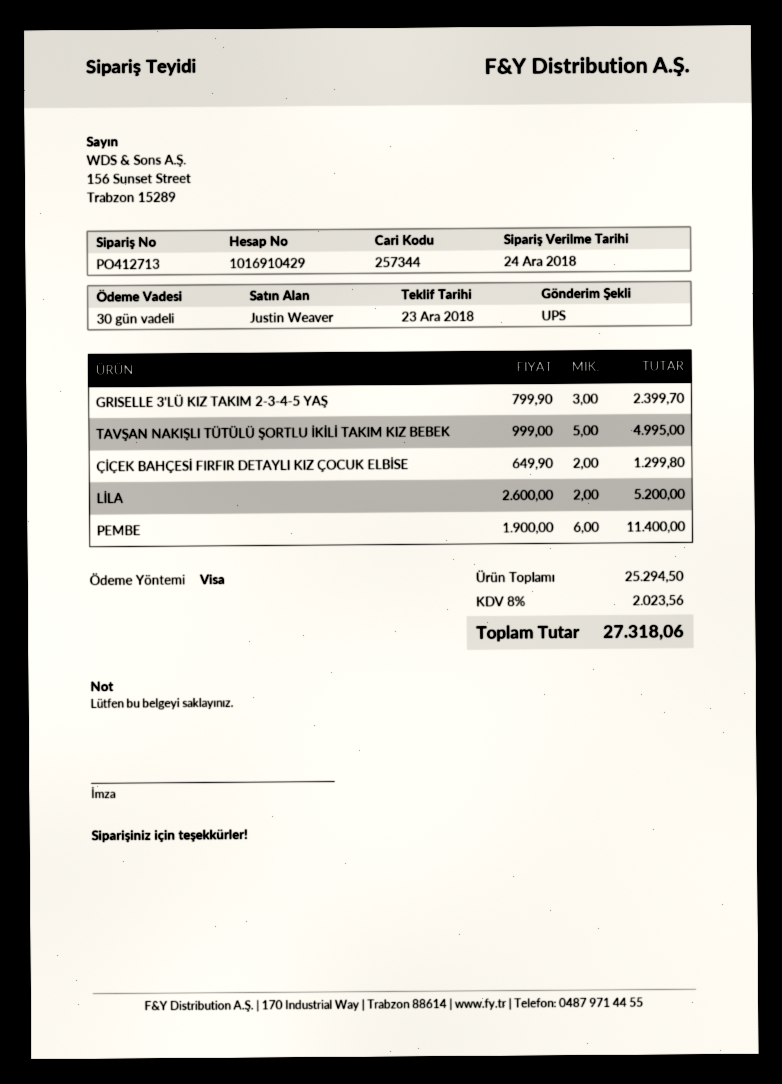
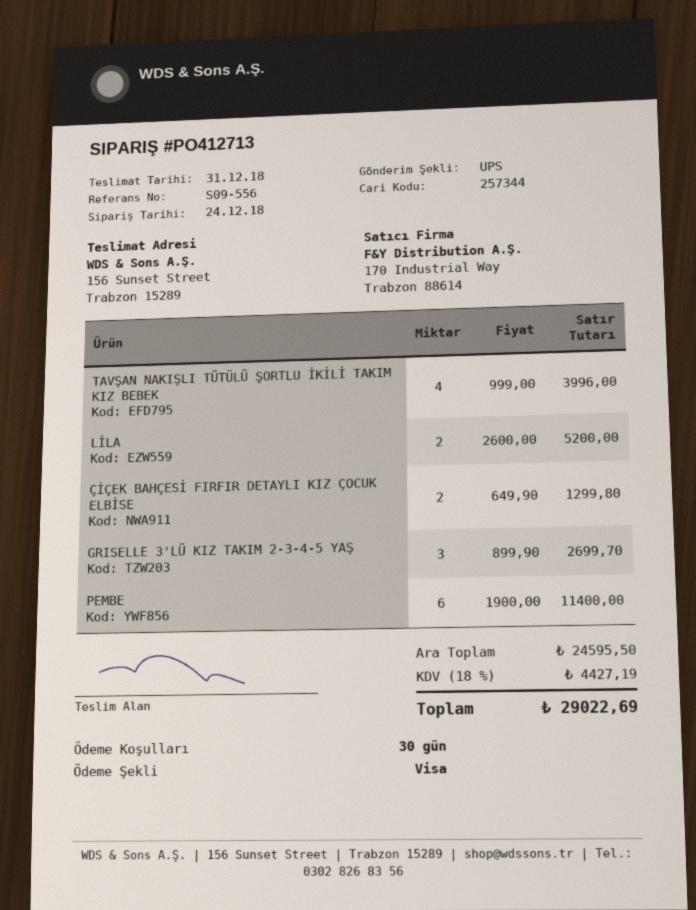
GRISELLE 3'LÜ KIZ TAKIM 2-3-4-5 YAŞ: 3 x 799.90 = 2399.70 -> 3 x 899.90 = 2699.70
TAVŞAN NAKIŞLI TÜTÜLÜ ŞORTLU İKİLİ TAKIM KIZ BEBEK: 5 x 999.00 = 4995.00 -> 4 x 999.00 = 3996.00
subtotal: 25294.50 -> 24595.50
tax: 8% = 2023.56 -> 18% = 4427.19
total: 27318.06 -> 29022.69

